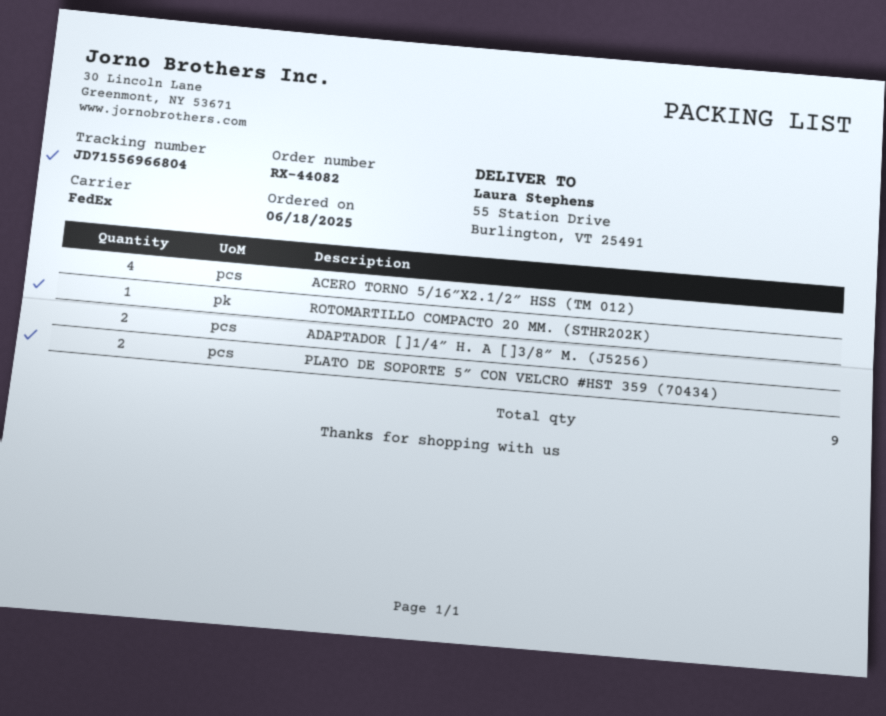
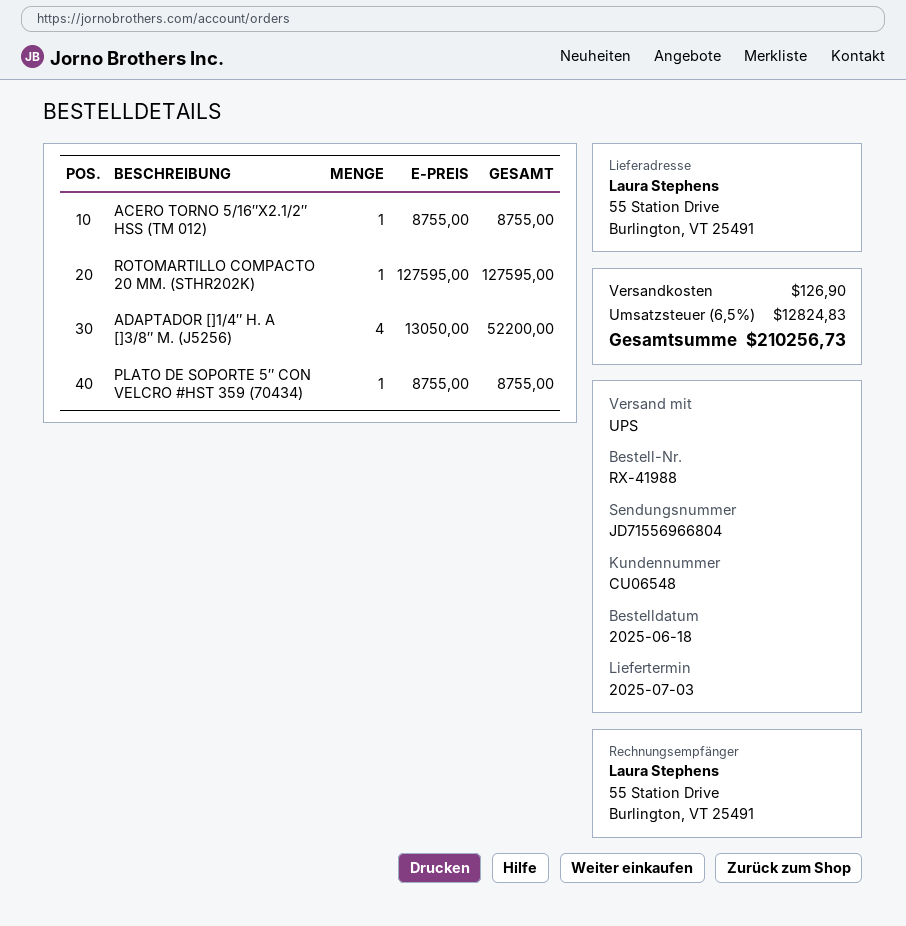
order number: RX-44082 -> RX-41988
shipping method: FedEx -> UPS
ACERO TORNO 5/16″X2.1/2″ HSS (TM 012): 4 -> 1
ADAPTADOR []1/4″ H. A []3/8″ M. (J5256): 2 -> 4
PLATO DE SOPORTE 5″ CON VELCRO #HST 359 (70434): 2 -> 1

